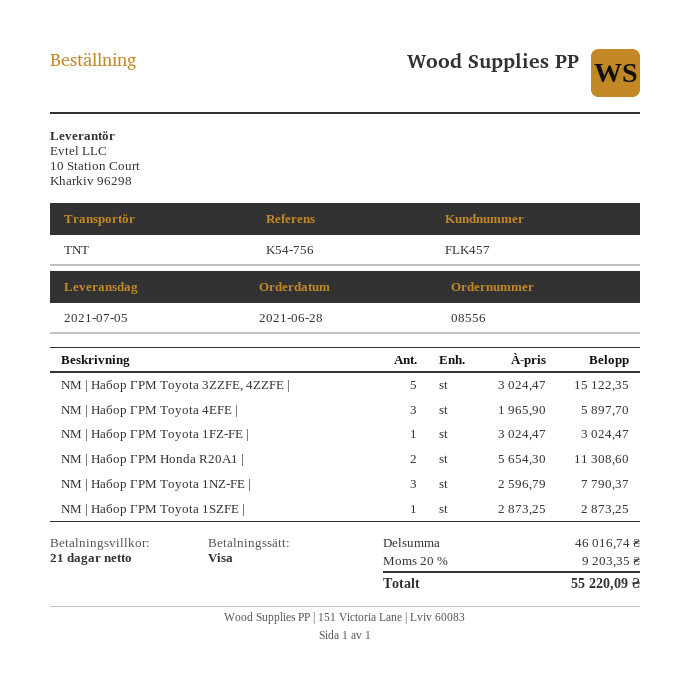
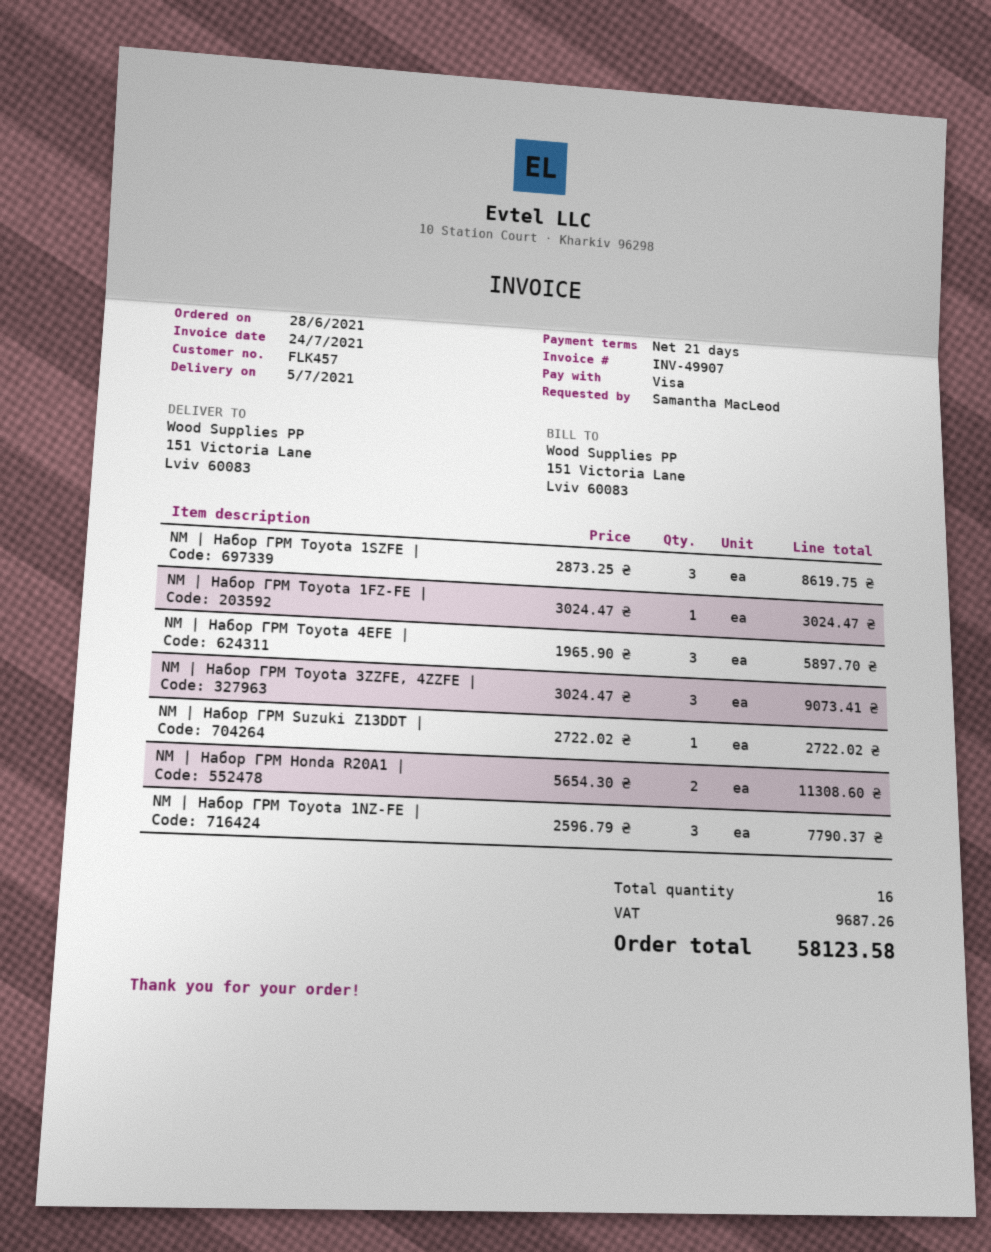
NM | Набор ГРМ Toyota 3ZZFE, 4ZZFE |: 5 x 3024.47 = 15122.35 -> 3 x 3024.47 = 9073.41
NM | Набор ГРМ Toyota 1SZFE |: 1 x 2873.25 = 2873.25 -> 3 x 2873.25 = 8619.75
NM | Набор ГРМ Suzuki Z13DDT |: none -> 1 x 2722.02 = 2722.02
tax: 9203.35 -> 9687.26
total: 55220.09 -> 58123.58

